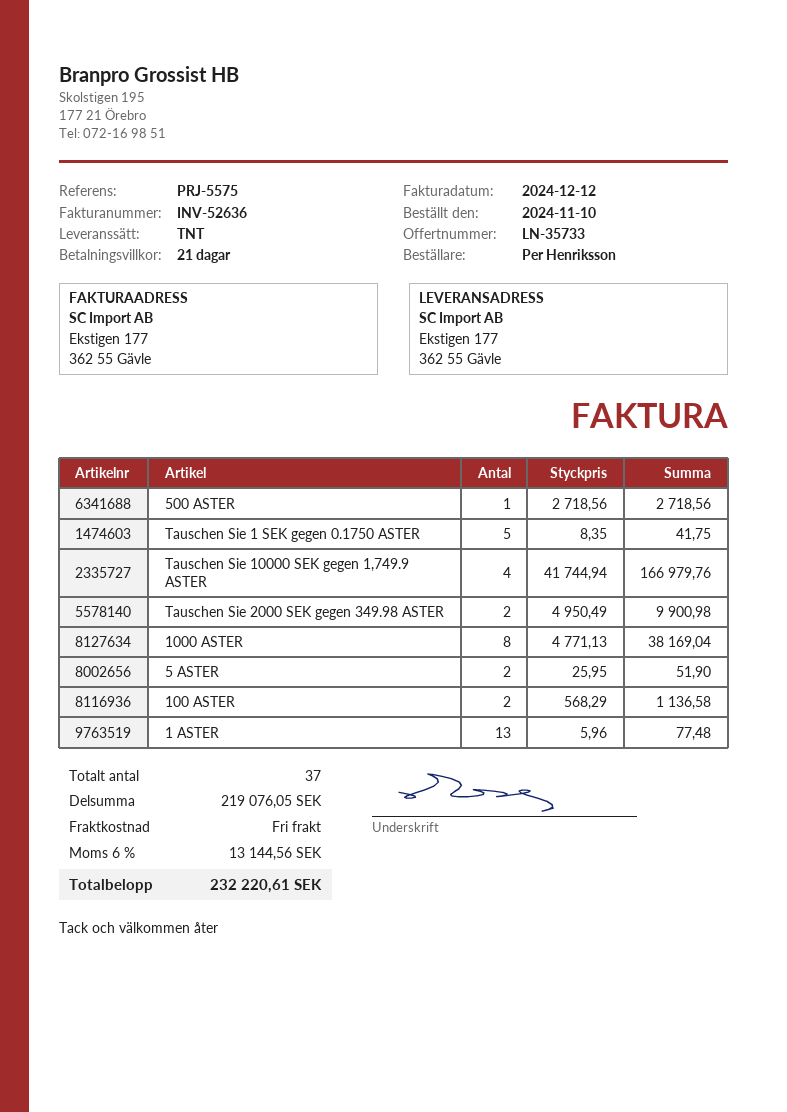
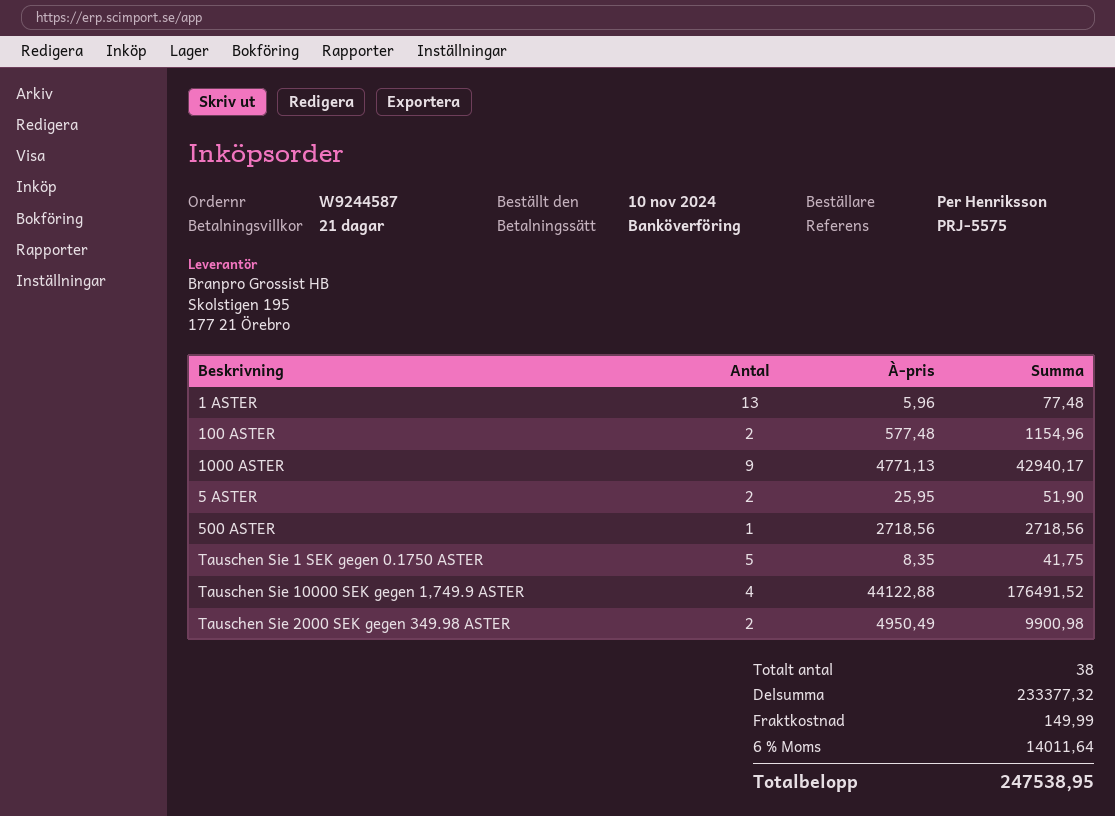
Tauschen Sie 10000 SEK gegen 1,749.9 ASTER: 4 x 41744.94 = 166979.76 -> 4 x 44122.88 = 176491.52
1000 ASTER: 8 x 4771.13 = 38169.04 -> 9 x 4771.13 = 42940.17
100 ASTER: 2 x 568.29 = 1136.58 -> 2 x 577.48 = 1154.96
total quantity: 37 -> 38
subtotal: 219076.05 -> 233377.32
shipping: 0.00 -> 149.99
tax: 6% = 13144.56 -> 6% = 14011.64
total: 232220.61 -> 247538.95

